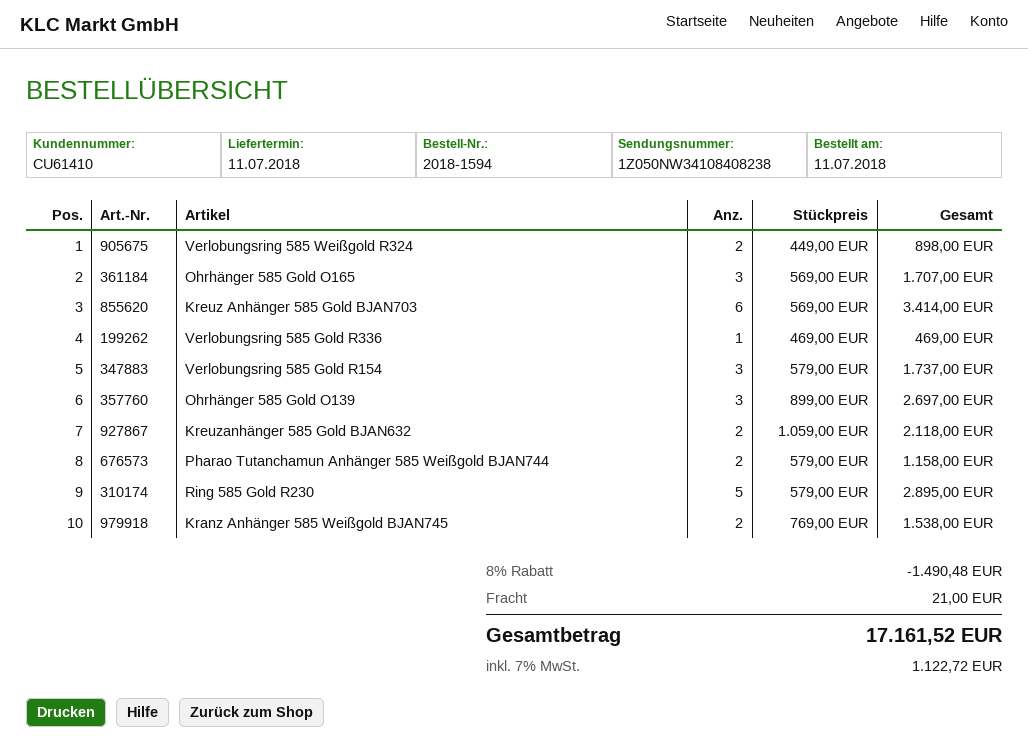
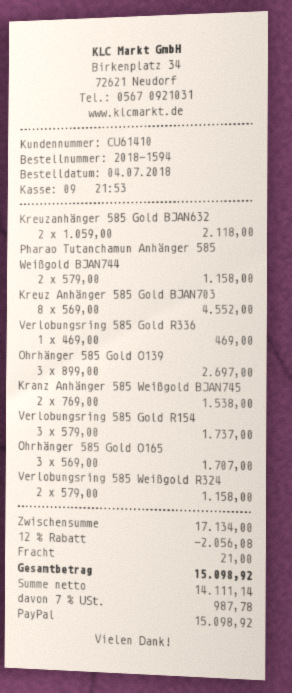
order date: 2018-07-11 -> 2018-07-04
Verlobungsring 585 Weißgold R324: 2 x 449.00 = 898.00 -> 2 x 579.00 = 1158.00
Kreuz Anhänger 585 Gold BJAN703: 6 x 569.00 = 3414.00 -> 8 x 569.00 = 4552.00
Ring 585 Gold R230: 5 x 579.00 = 2895.00 -> none
discount: 8% = 1490.48 -> 12% = 2056.08
tax: 7% = 1122.72 -> 7% = 987.78
total: 17161.52 -> 15098.92

